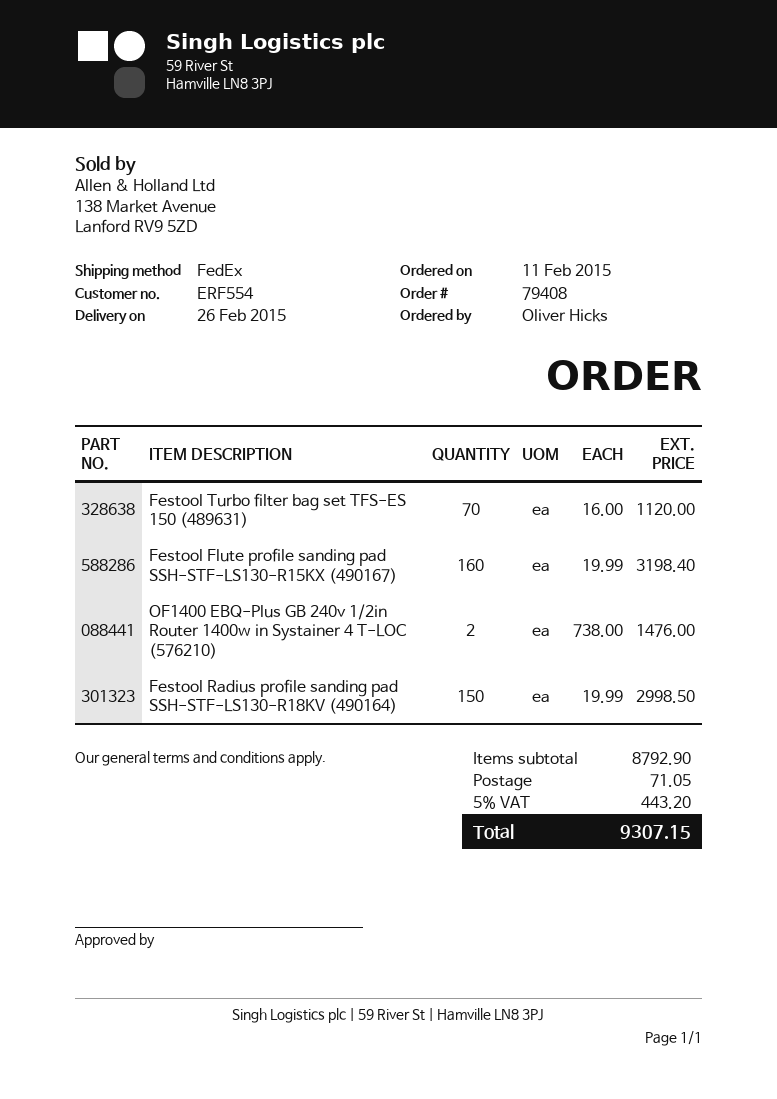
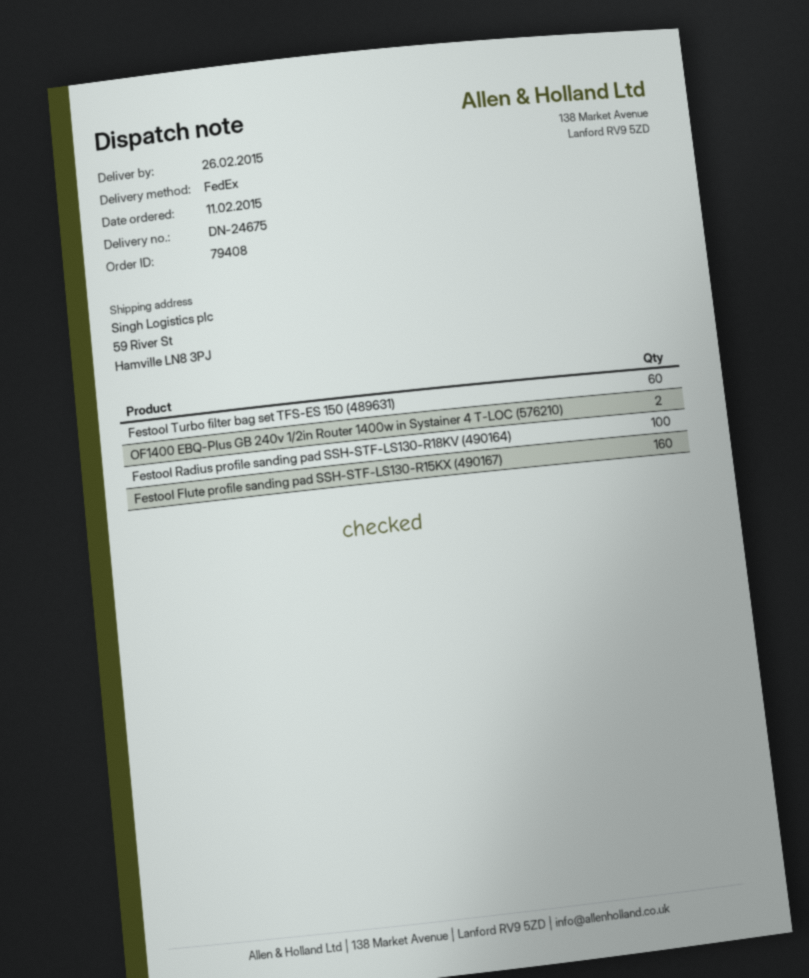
Festool Turbo filter bag set TFS-ES 150 (489631): 70 -> 60
Festool Radius profile sanding pad SSH-STF-LS130-R18KV (490164): 150 -> 100

